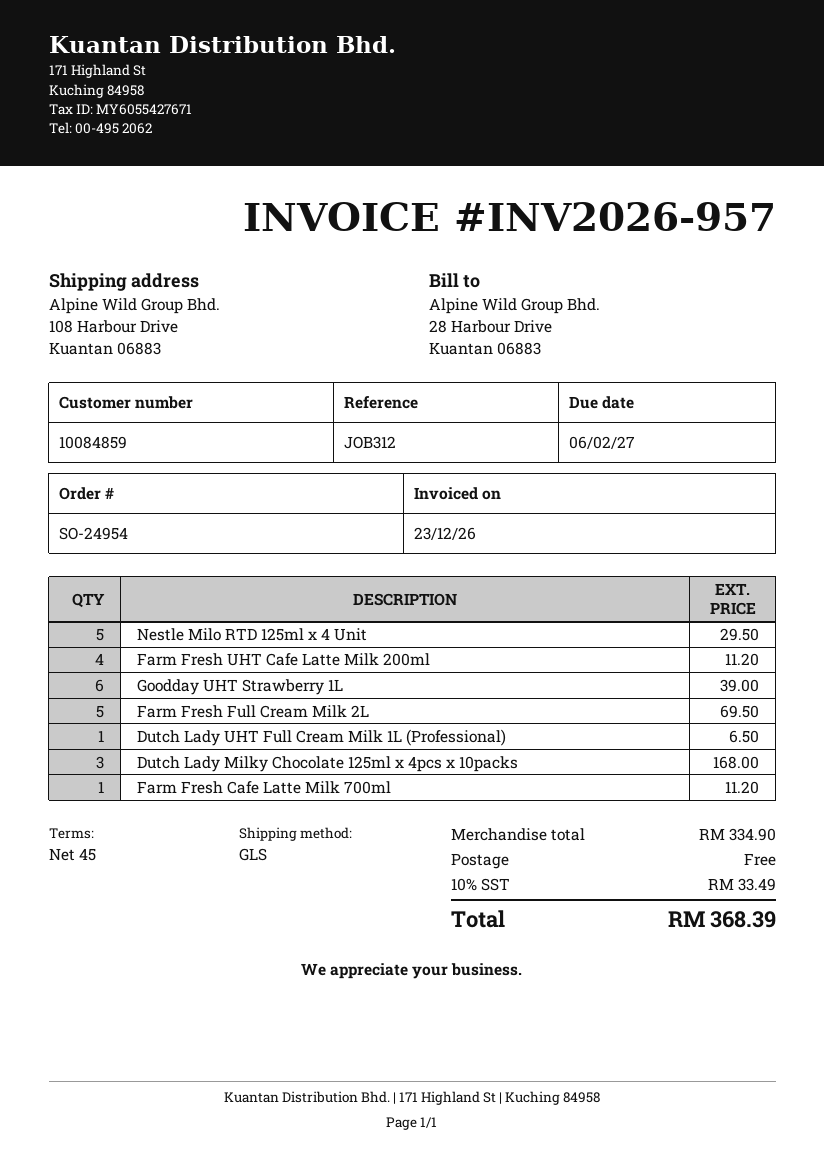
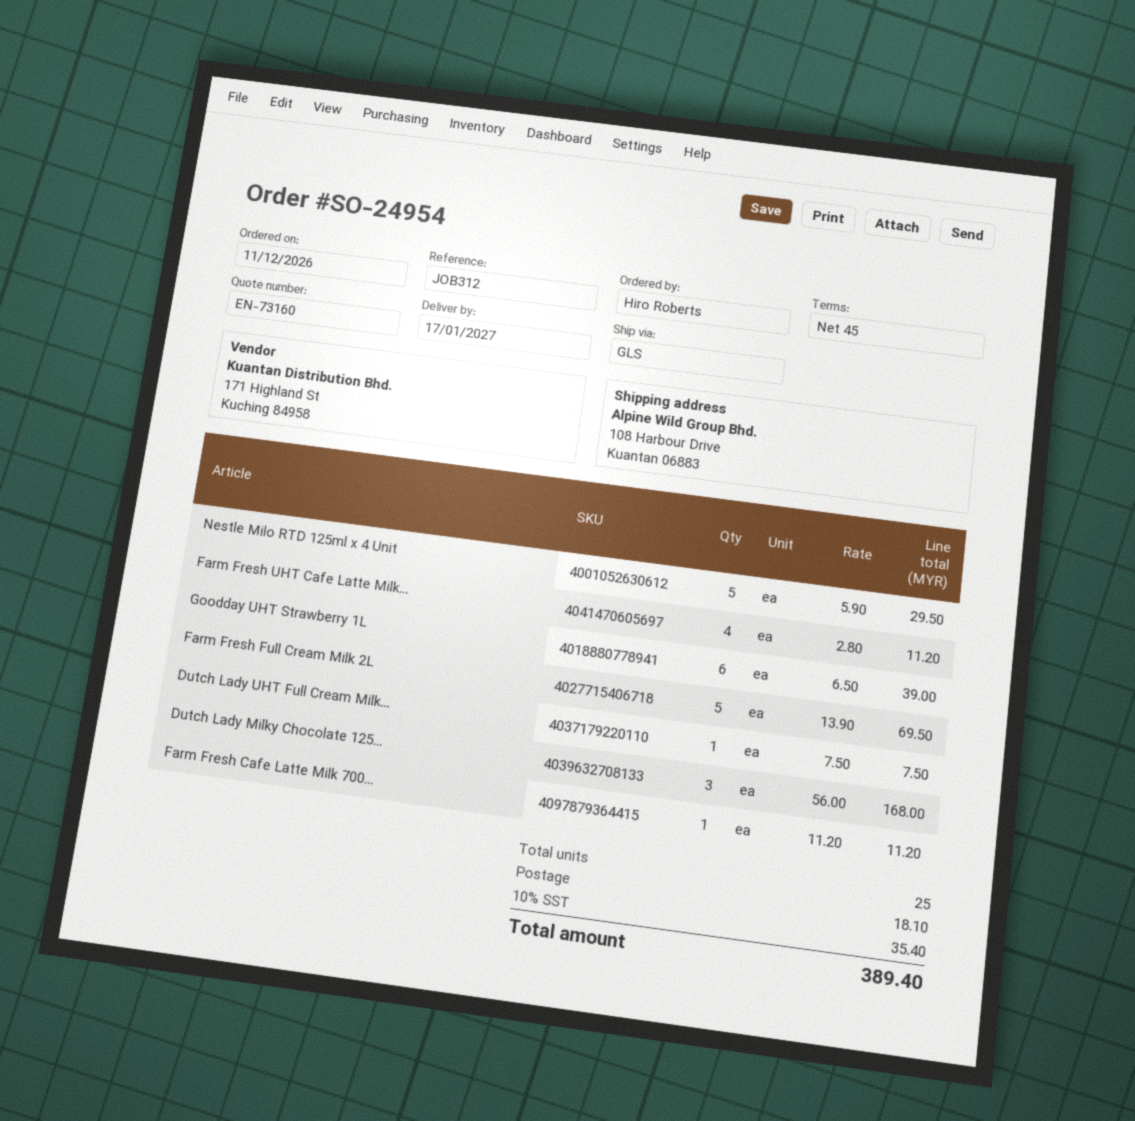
Dutch Lady UHT Full Cream Milk 1L (Professional): 1 for 6.50 -> 1 for 7.50
shipping: 0.00 -> 18.10
tax: 10% = 33.49 -> 10% = 35.40
total: 368.39 -> 389.40

